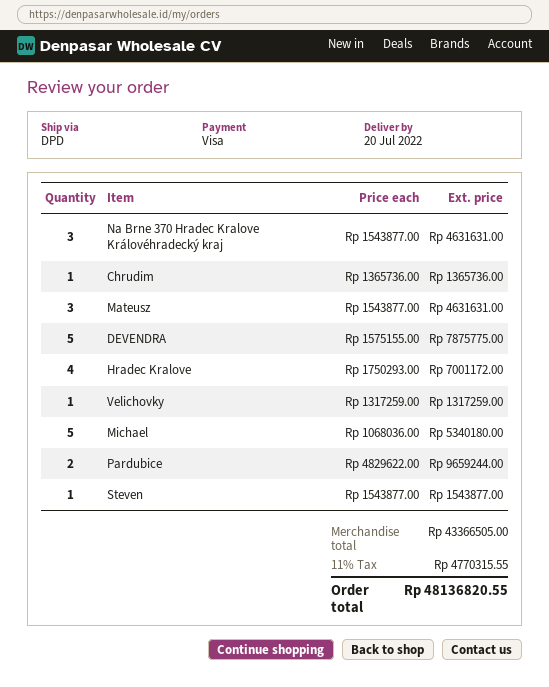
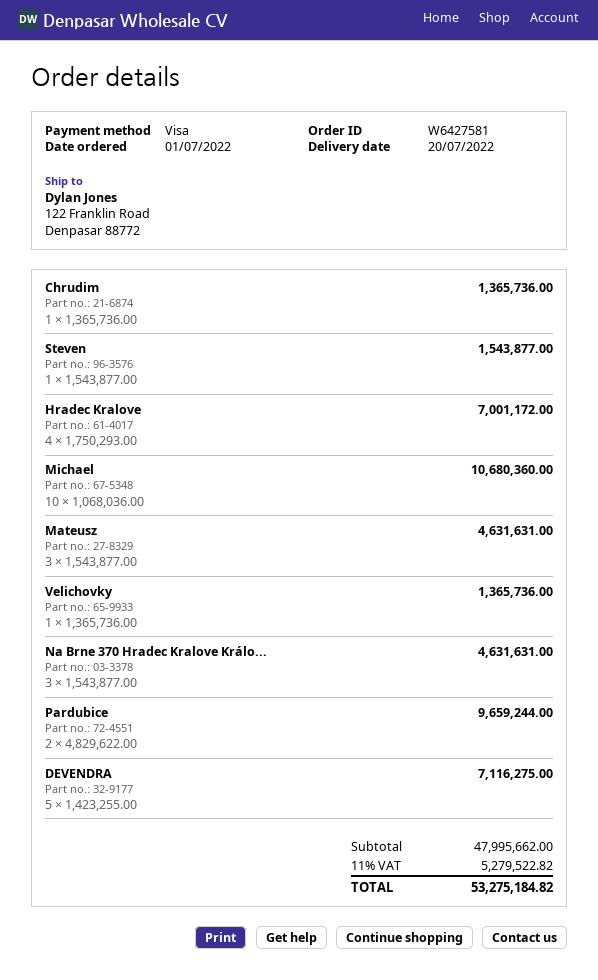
DEVENDRA: 5 x 1575155.00 = 7875775.00 -> 5 x 1423255.00 = 7116275.00
Velichovky: 1 x 1317259.00 = 1317259.00 -> 1 x 1365736.00 = 1365736.00
Michael: 5 x 1068036.00 = 5340180.00 -> 10 x 1068036.00 = 10680360.00
subtotal: 43366505.00 -> 47995662.00
tax: 11% = 4770315.55 -> 11% = 5279522.82
total: 48136820.55 -> 53275184.82

